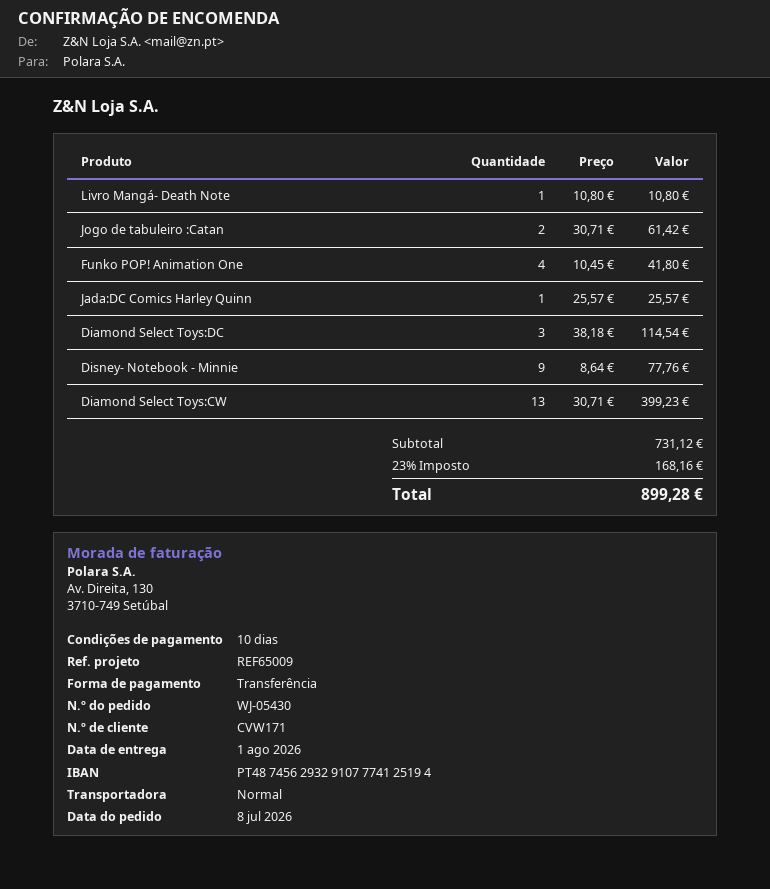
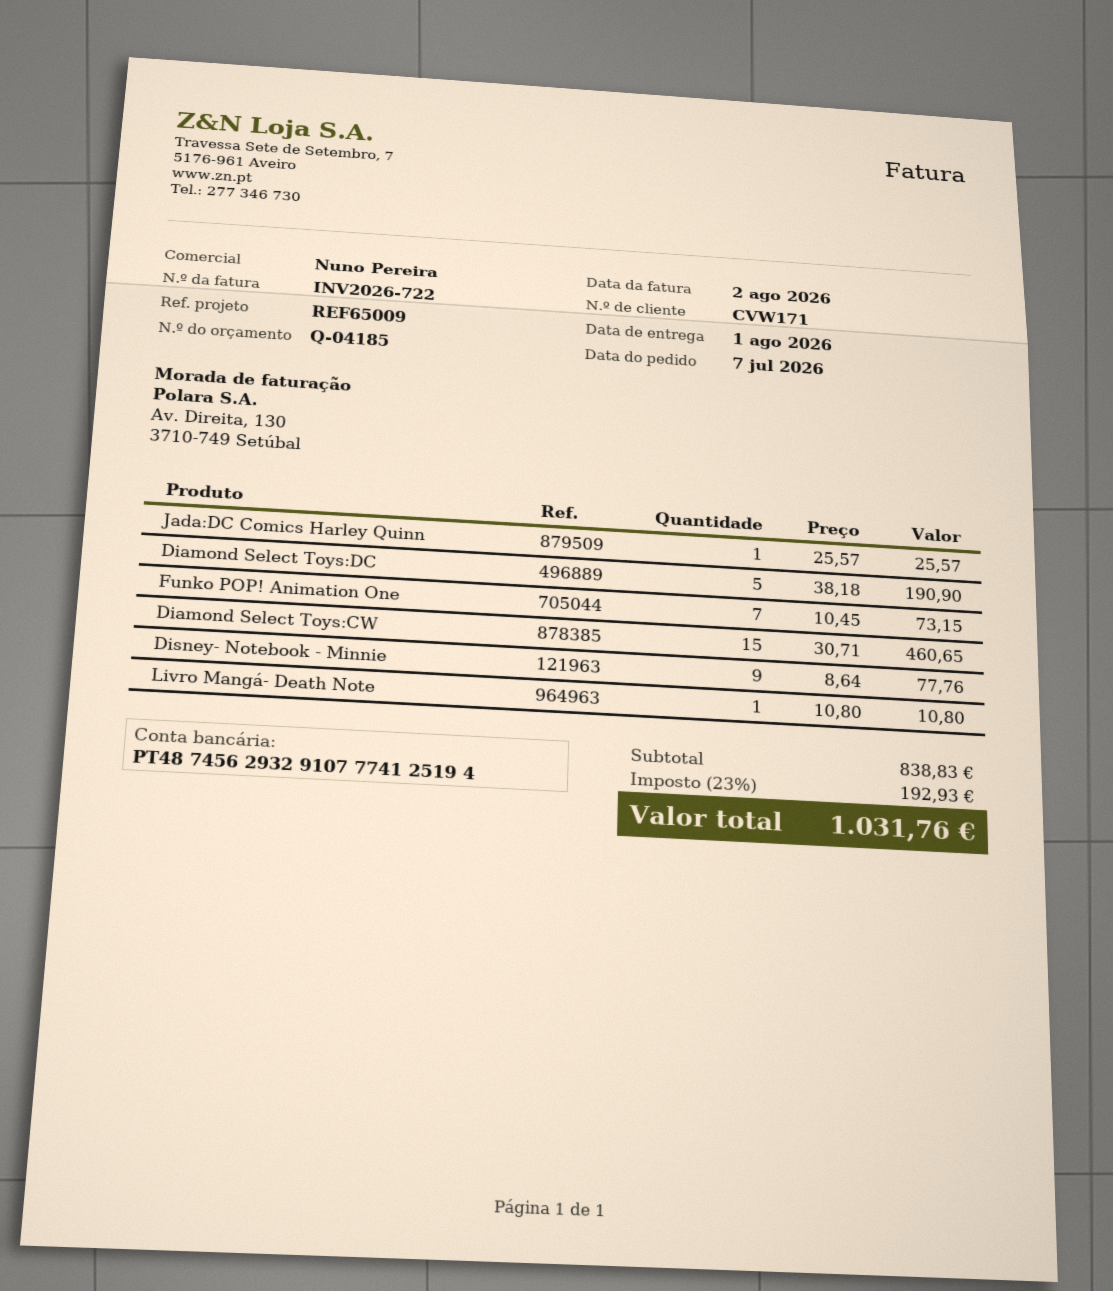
order date: 2026-07-08 -> 2026-07-07
Jogo de tabuleiro :Catan: 2 x 30.71 = 61.42 -> none
Funko POP! Animation One: 4 x 10.45 = 41.80 -> 7 x 10.45 = 73.15
Diamond Select Toys:DC: 3 x 38.18 = 114.54 -> 5 x 38.18 = 190.90
Diamond Select Toys:CW: 13 x 30.71 = 399.23 -> 15 x 30.71 = 460.65
subtotal: 731.12 -> 838.83
tax: 23% = 168.16 -> 23% = 192.93
total: 899.28 -> 1031.76

